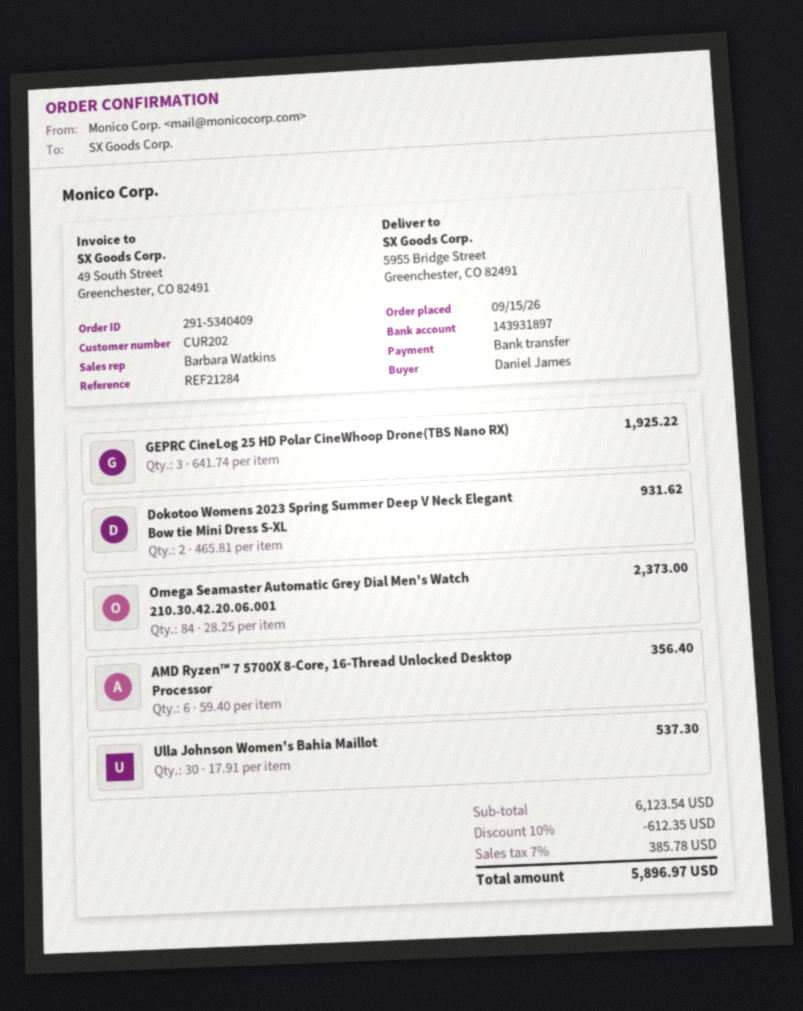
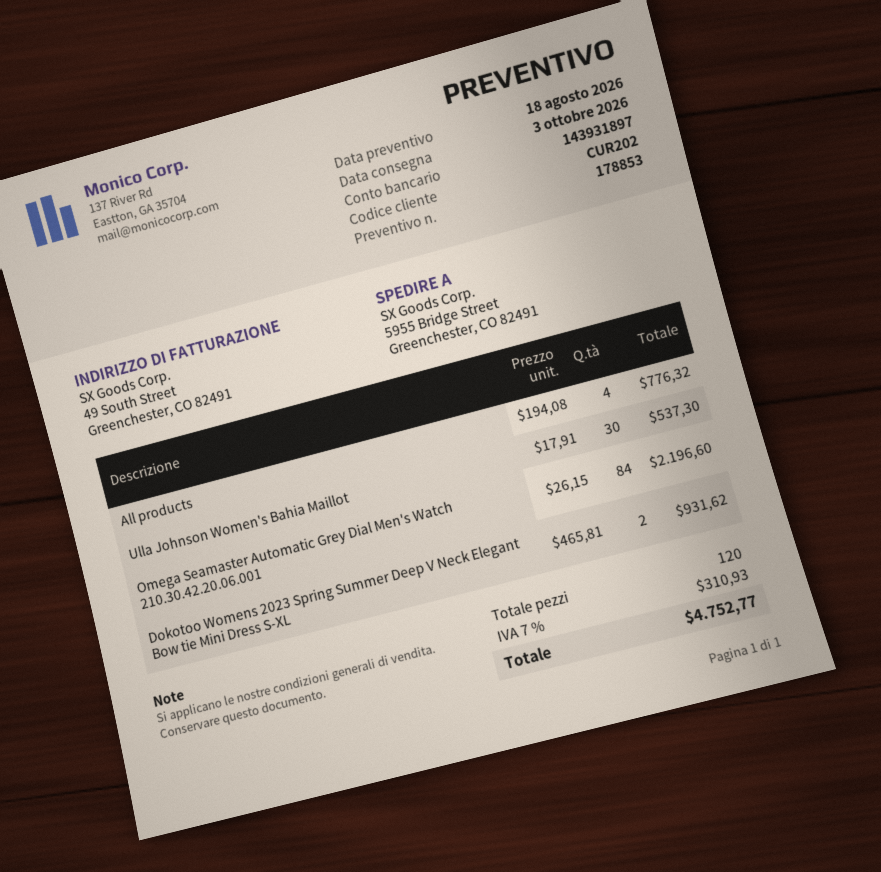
GEPRC CineLog 25 HD Polar CineWhoop Drone(TBS Nano RX): 3 x 641.74 = 1925.22 -> none
Omega Seamaster Automatic Grey Dial Men's Watch 210.30.42.20.06.001: 84 x 28.25 = 2373.00 -> 84 x 26.15 = 2196.60
AMD Ryzen™ 7 5700X 8-Core, 16-Thread Unlocked Desktop Processor: 6 x 59.40 = 356.40 -> none
All products: none -> 4 x 194.08 = 776.32
discount: 10% = 612.35 -> none
tax: 7% = 385.78 -> 7% = 310.93
total: 5896.97 -> 4752.77

